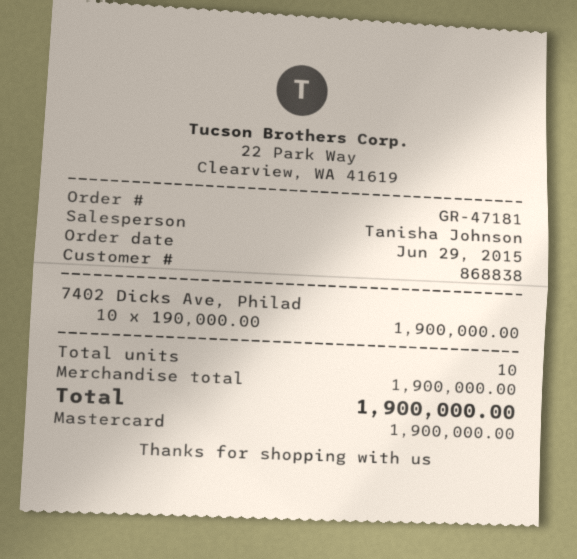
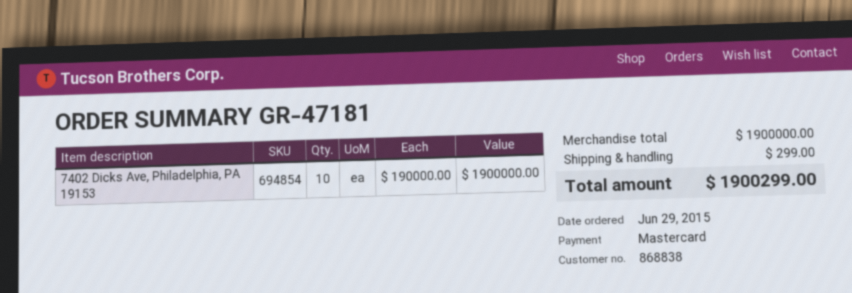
shipping: none -> 299.00
total: 1900000.00 -> 1900299.00

